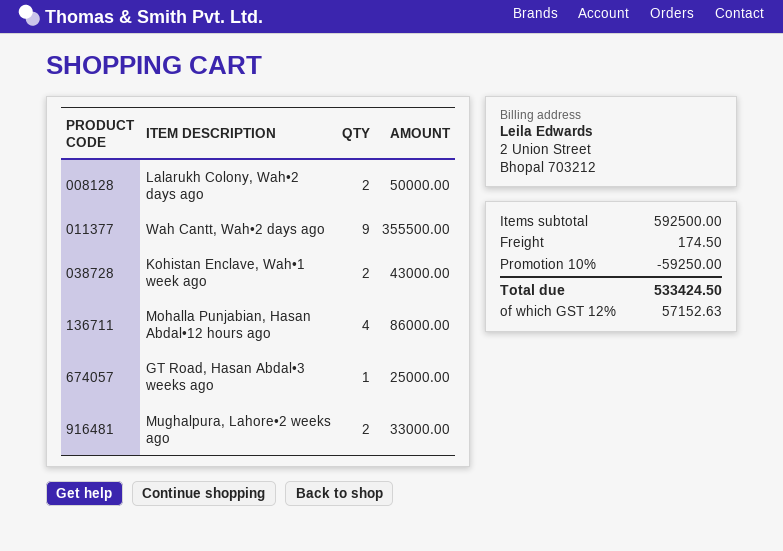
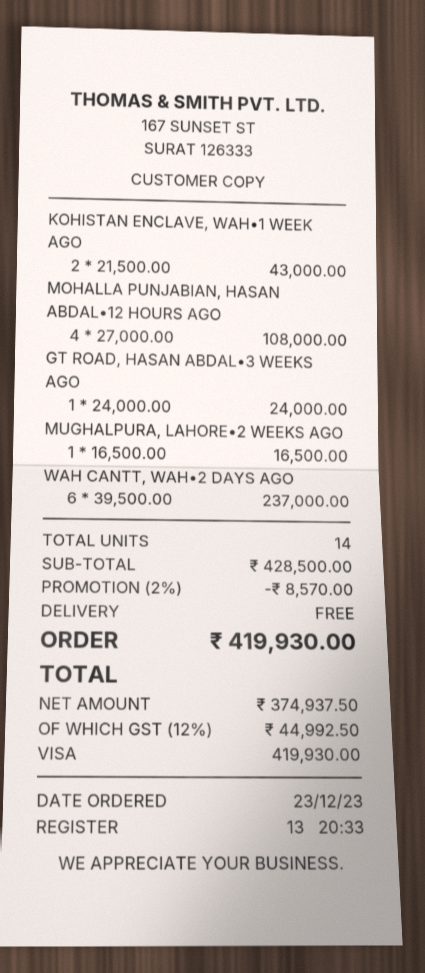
Lalarukh Colony, Wah•2 days ago: 2 for 50000.00 -> none
Wah Cantt, Wah•2 days ago: 9 for 355500.00 -> 6 for 237000.00
Mohalla Punjabian, Hasan Abdal•12 hours ago: 4 for 86000.00 -> 4 for 108000.00
GT Road, Hasan Abdal•3 weeks ago: 1 for 25000.00 -> 1 for 24000.00
Mughalpura, Lahore•2 weeks ago: 2 for 33000.00 -> 1 for 16500.00
subtotal: 592500.00 -> 428500.00
discount: 10% = 59250.00 -> 2% = 8570.00
shipping: 174.50 -> 0.00
tax: 12% = 57152.63 -> 12% = 44992.50
total: 533424.50 -> 419930.00

